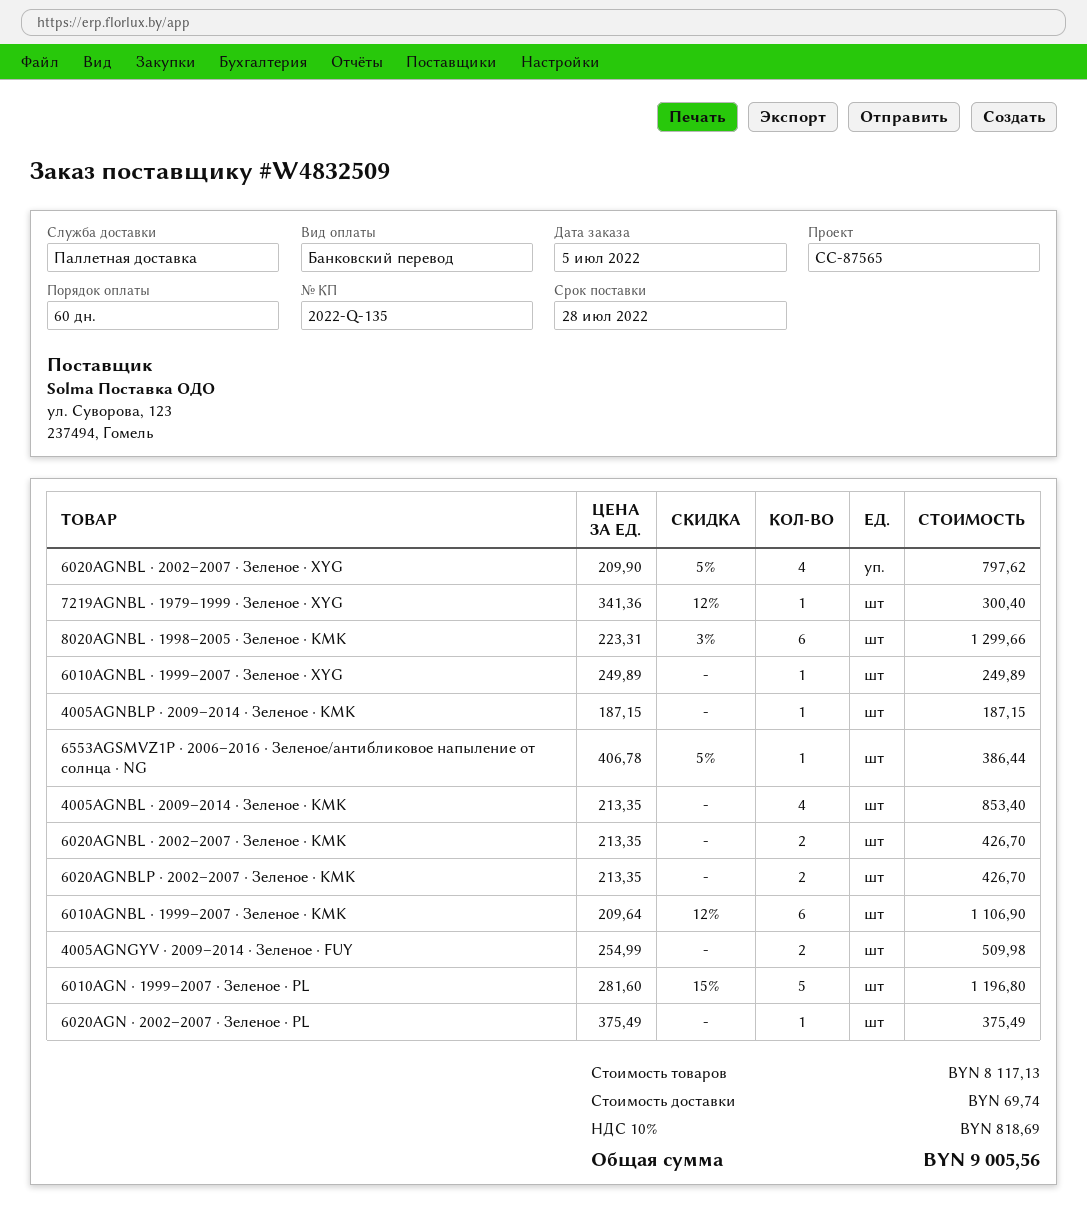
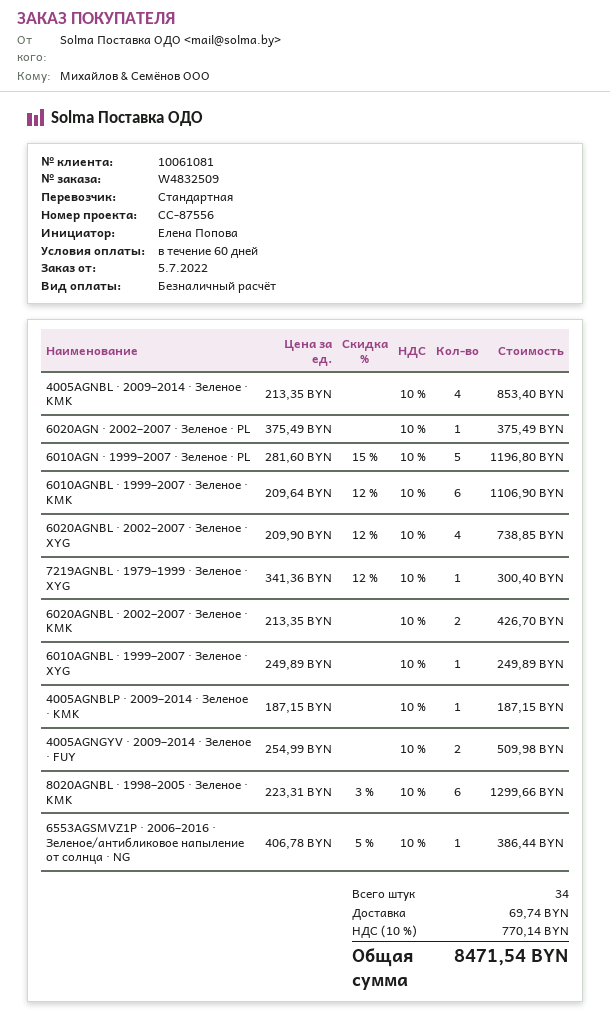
reference: CC-87565 -> CC-87556
shipping method: pallet freight -> standard
6020AGNBL · 2002–2007 · Зеленое · XYG: 4 x 209.90 - 5% = 797.62 -> 4 x 209.90 - 12% = 738.85
6020AGNBLP · 2002–2007 · Зеленое · KMK: 2 x 213.35 = 426.70 -> none
tax: 10% = 818.69 -> 10% = 770.14
total: 9005.56 -> 8471.54

